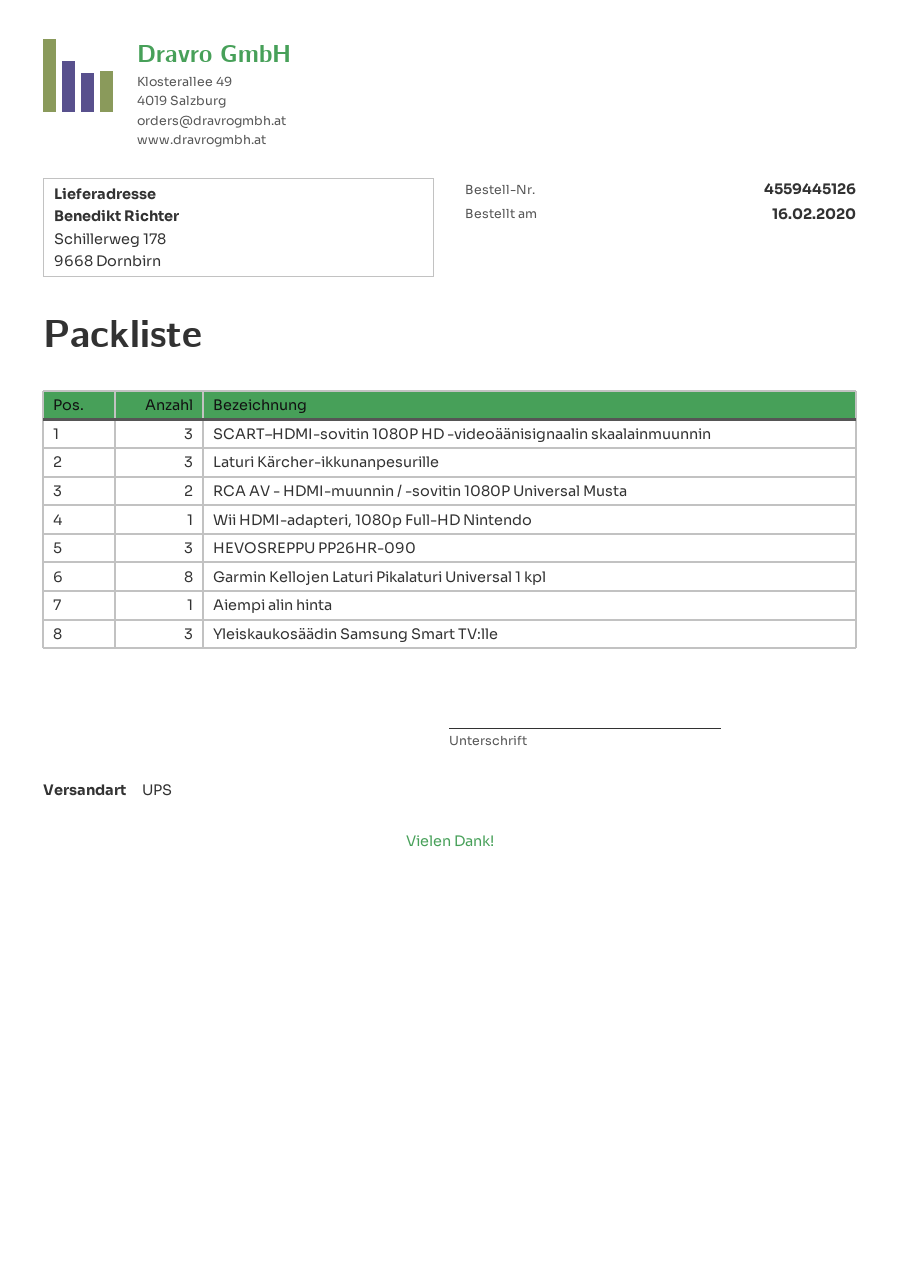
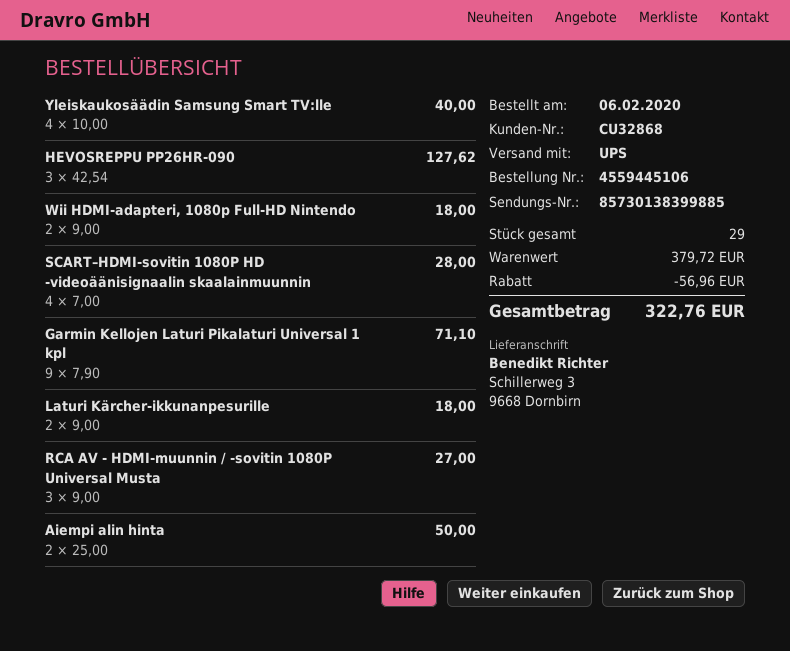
order number: 4559445126 -> 4559445106
order date: 2020-02-16 -> 2020-02-06
ship to: Schillerweg 178, 9668 Dornbirn -> Schillerweg 3, 9668 Dornbirn
SCART–HDMI-sovitin 1080P HD -videoäänisignaalin skaalainmuunnin: 3 -> 4
Laturi Kärcher-ikkunanpesurille: 3 -> 2
RCA AV - HDMI-muunnin / -sovitin 1080P Universal Musta: 2 -> 3
Wii HDMI-adapteri, 1080p Full-HD Nintendo: 1 -> 2
Garmin Kellojen Laturi Pikalaturi Universal 1 kpl: 8 -> 9
Aiempi alin hinta: 1 -> 2
Yleiskaukosäädin Samsung Smart TV:lle: 3 -> 4

